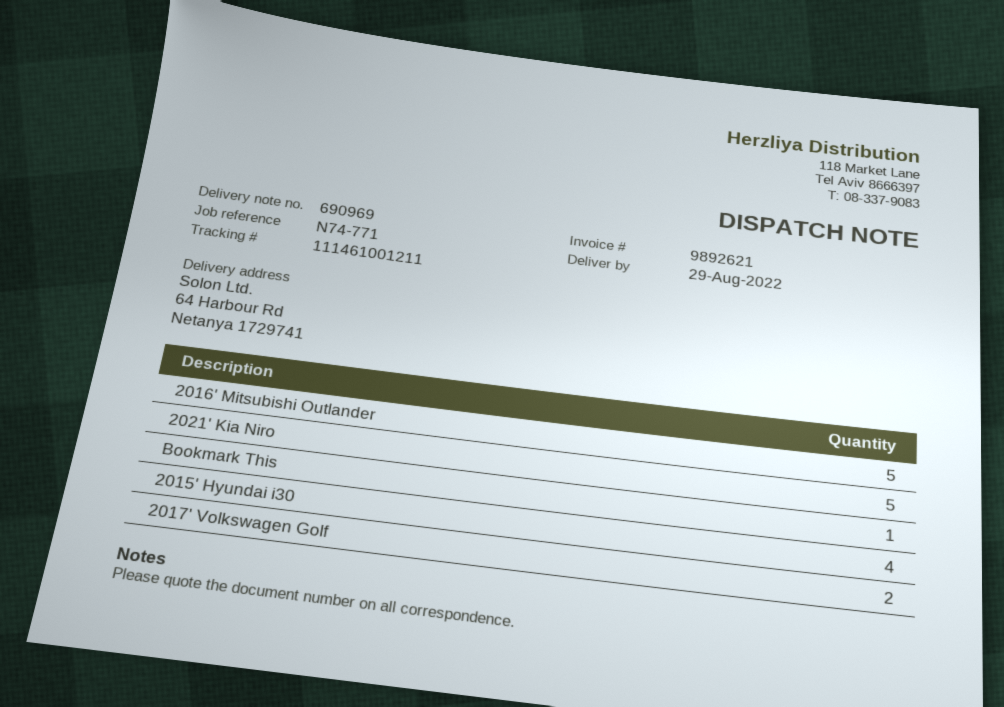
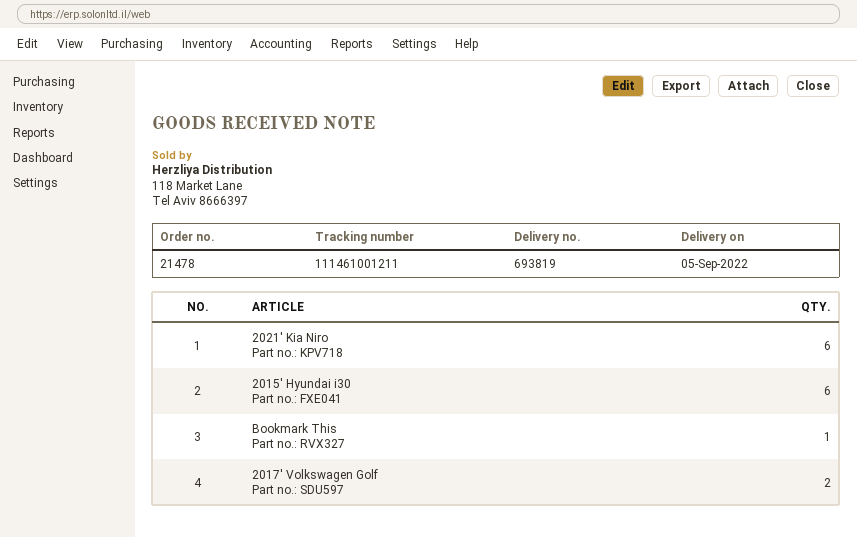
delivery note number: 690969 -> 693819
delivery date: 2022-08-29 -> 2022-09-05
2016' Mitsubishi Outlander: 5 -> none
2021' Kia Niro: 5 -> 6
2015' Hyundai i30: 4 -> 6

